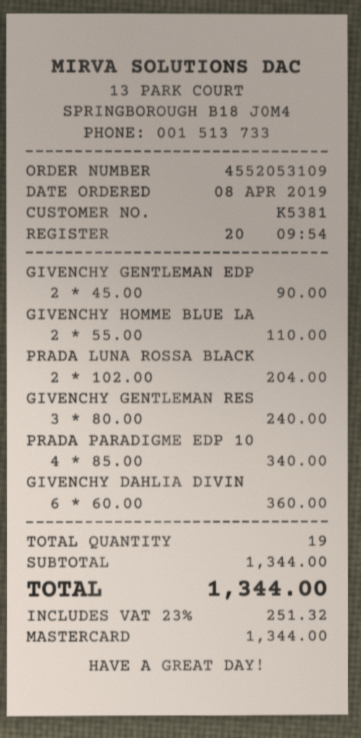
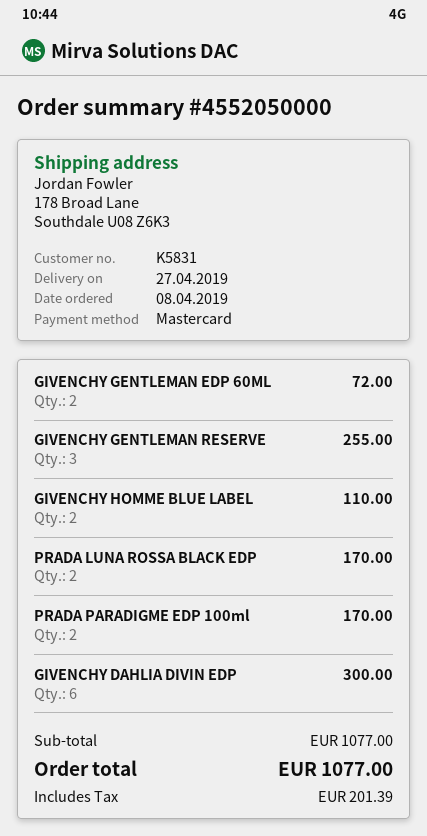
order number: 4552053109 -> 4552050000
customer number: K5381 -> K5831
GIVENCHY GENTLEMAN EDP: 2 for 90.00 -> 2 for 72.00
PRADA LUNA ROSSA BLACK: 2 for 204.00 -> 2 for 170.00
GIVENCHY GENTLEMAN RES: 3 for 240.00 -> 3 for 255.00
PRADA PARADIGME EDP 10: 4 for 340.00 -> 2 for 170.00
GIVENCHY DAHLIA DIVIN: 6 for 360.00 -> 6 for 300.00
subtotal: 1344.00 -> 1077.00
tax: 251.32 -> 201.39
total: 1344.00 -> 1077.00

